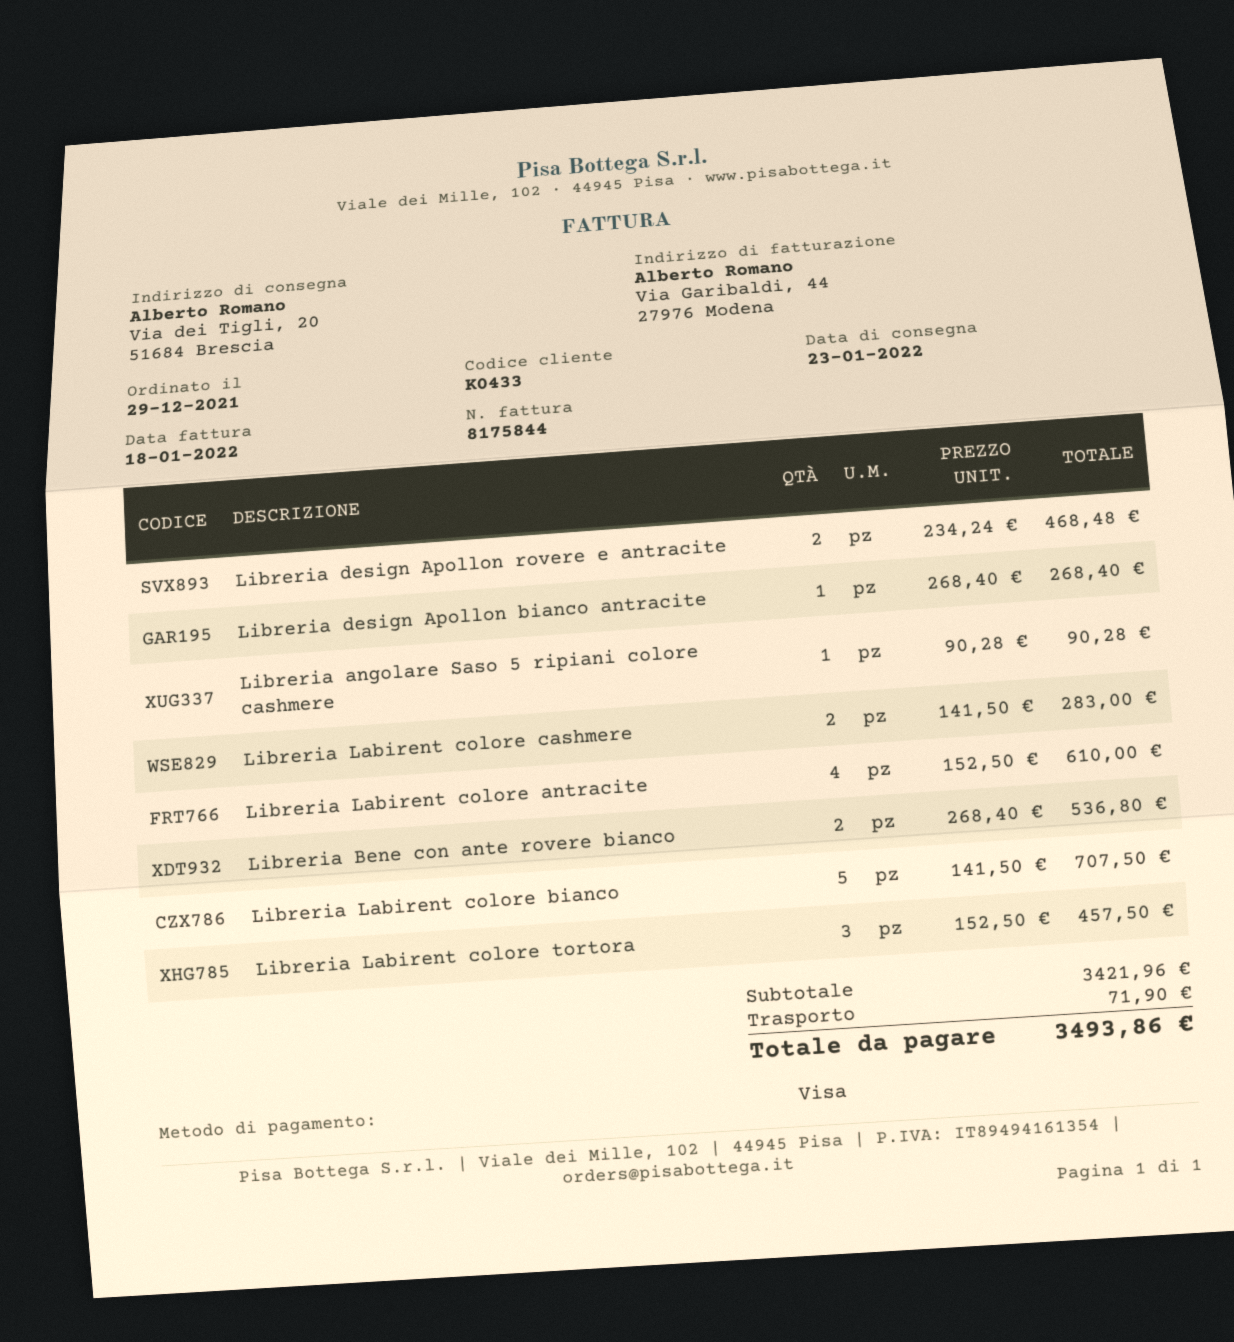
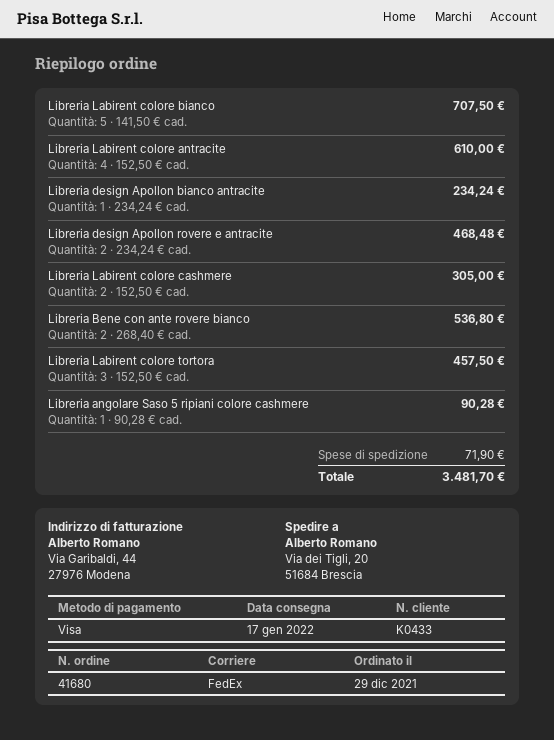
delivery date: 2022-01-23 -> 2022-01-17
Libreria design Apollon bianco antracite: 1 x 268.40 = 268.40 -> 1 x 234.24 = 234.24
Libreria Labirent colore cashmere: 2 x 141.50 = 283.00 -> 2 x 152.50 = 305.00
total: 3493.86 -> 3481.70

